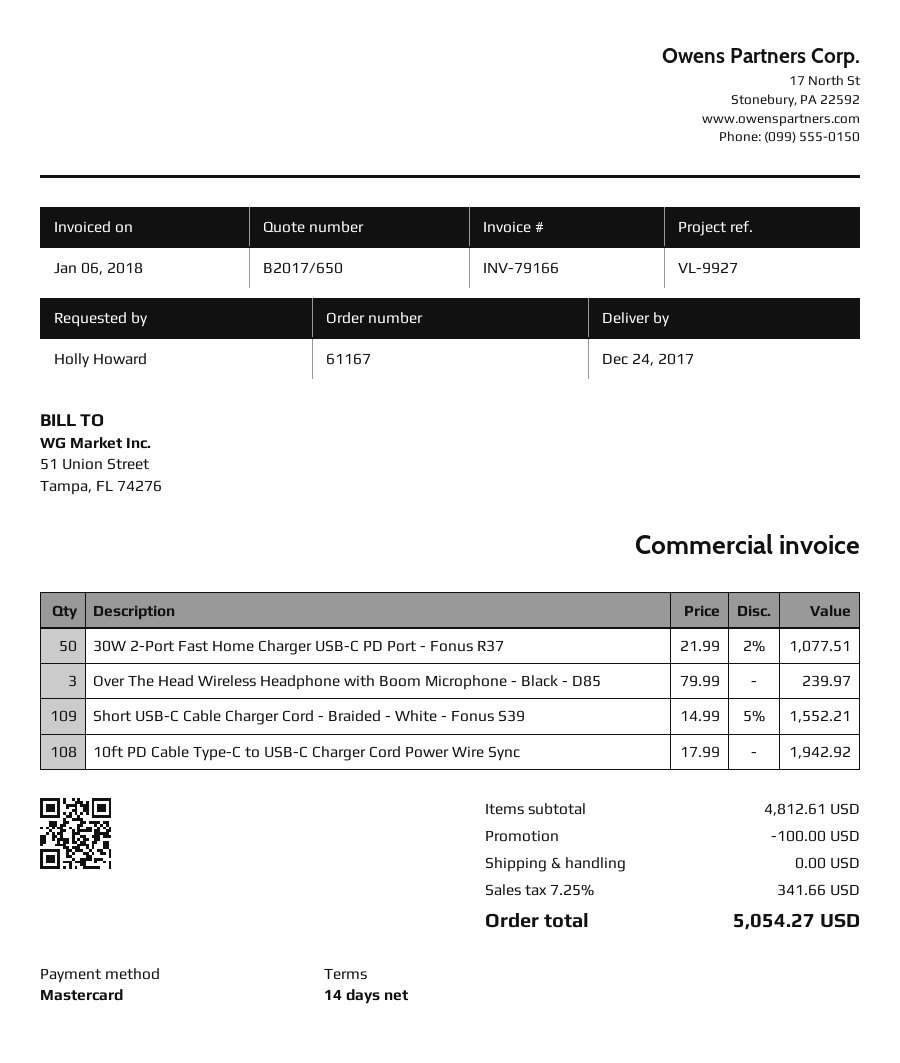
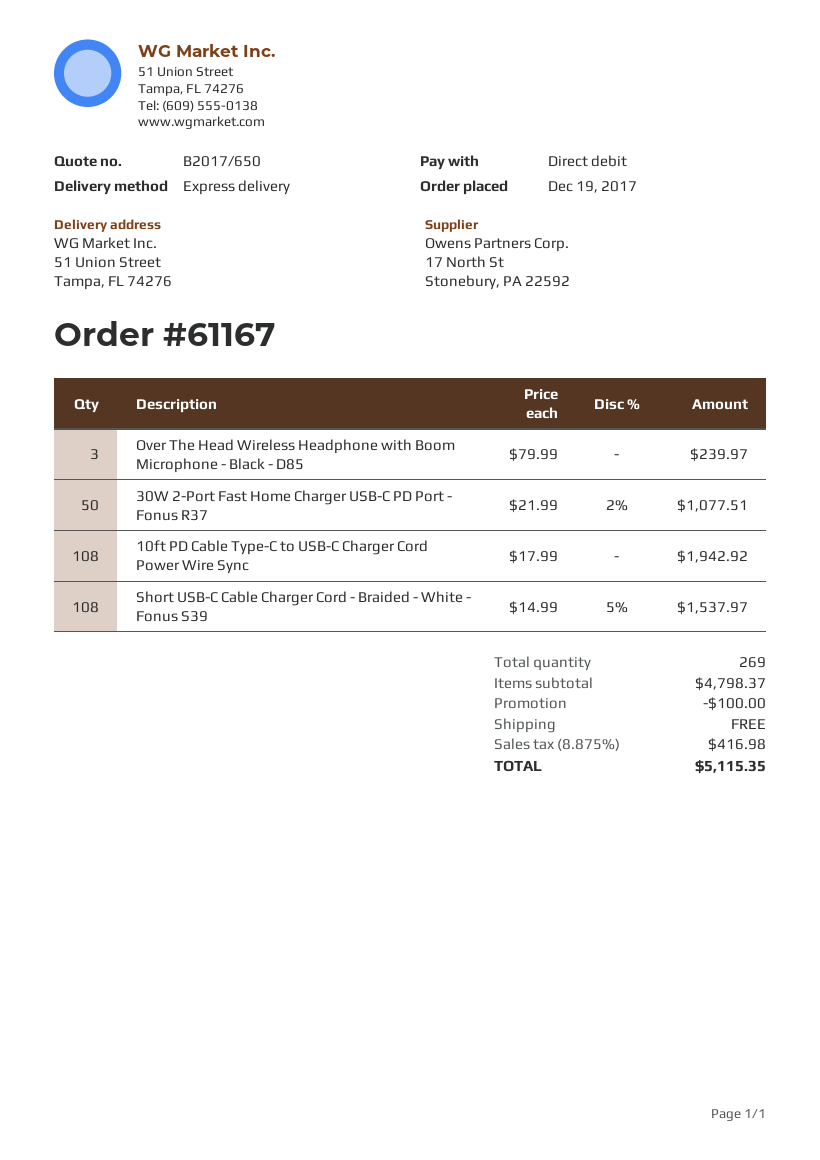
payment method: Mastercard -> direct debit
Short USB-C Cable Charger Cord - Braided - White - Fonus S39: 109 x 14.99 - 5% = 1552.21 -> 108 x 14.99 - 5% = 1537.97
subtotal: 4812.61 -> 4798.37
tax: 7.25% = 341.66 -> 8.875% = 416.98
total: 5054.27 -> 5115.35

